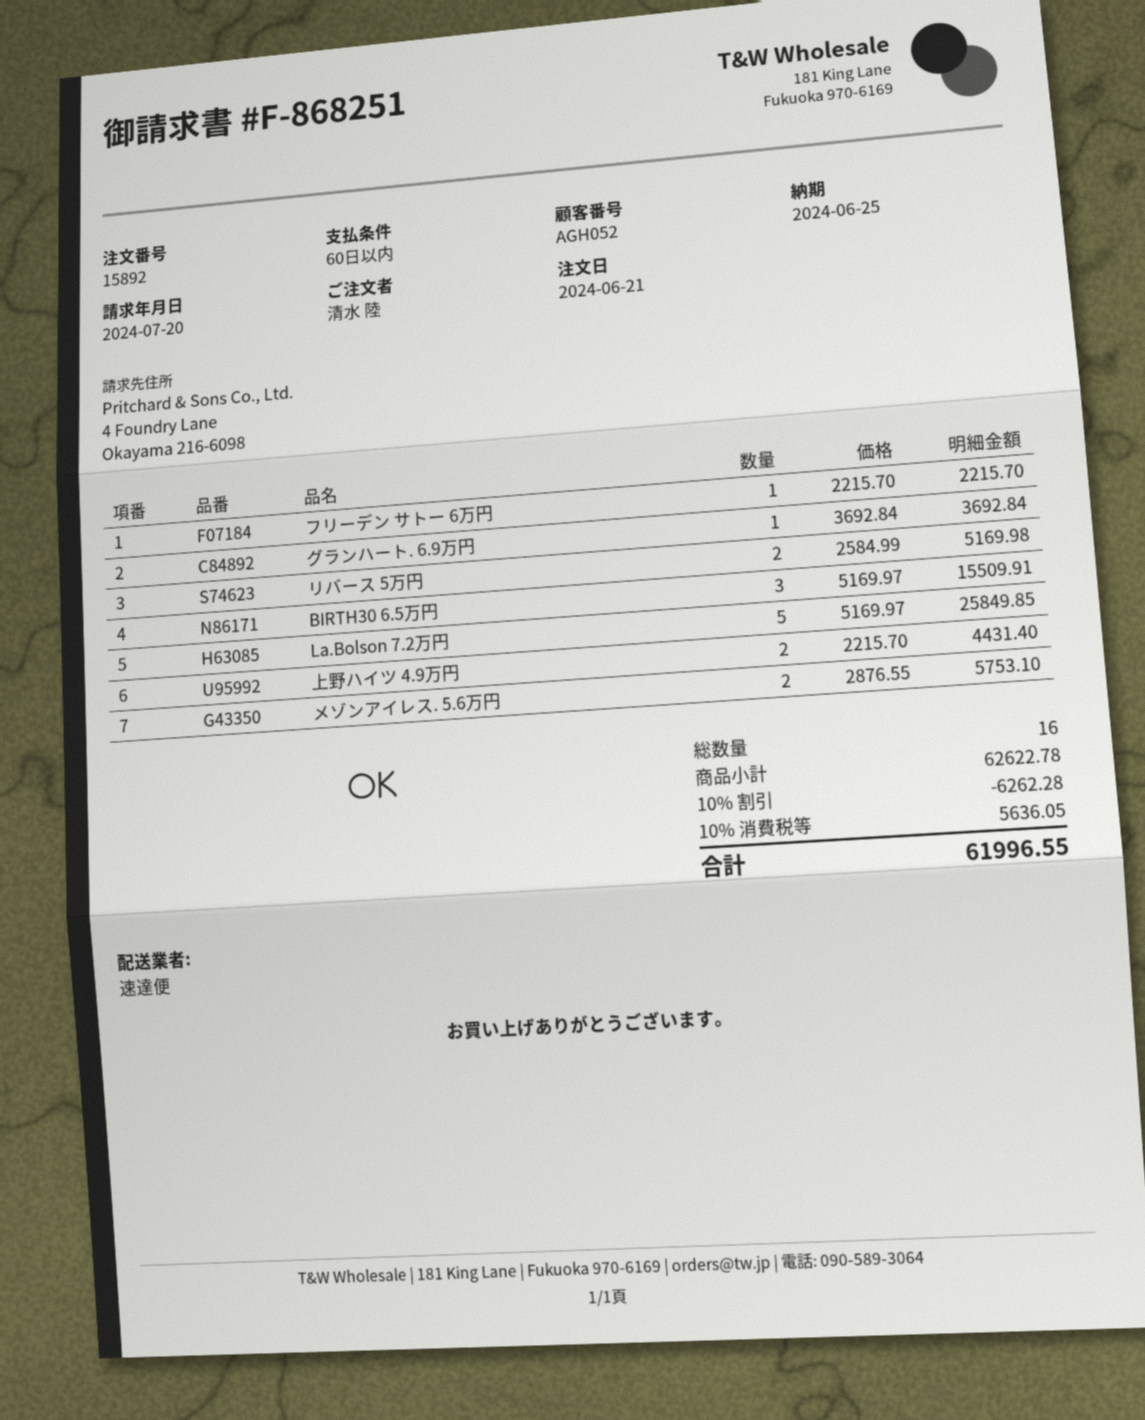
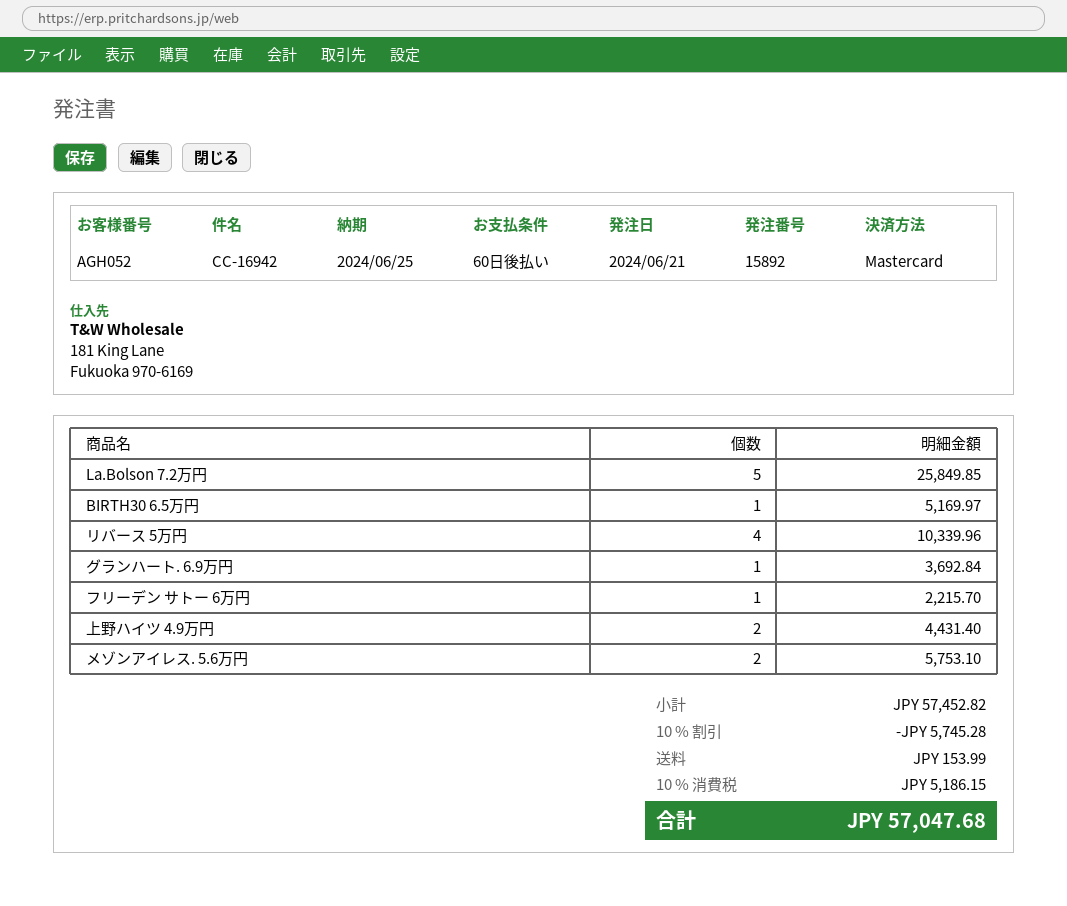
リバース 5万円: 2 for 5169.98 -> 4 for 10339.96
BIRTH30 6.5万円: 3 for 15509.91 -> 1 for 5169.97
subtotal: 62622.78 -> 57452.82
discount: 10% = 6262.28 -> 10% = 5745.28
shipping: none -> 153.99
tax: 10% = 5636.05 -> 10% = 5186.15
total: 61996.55 -> 57047.68

